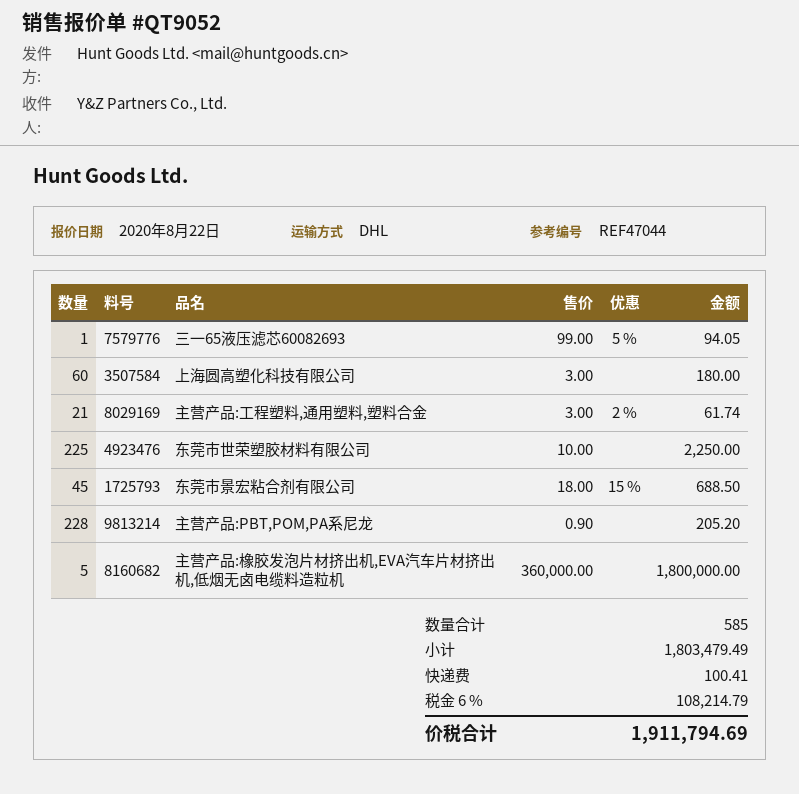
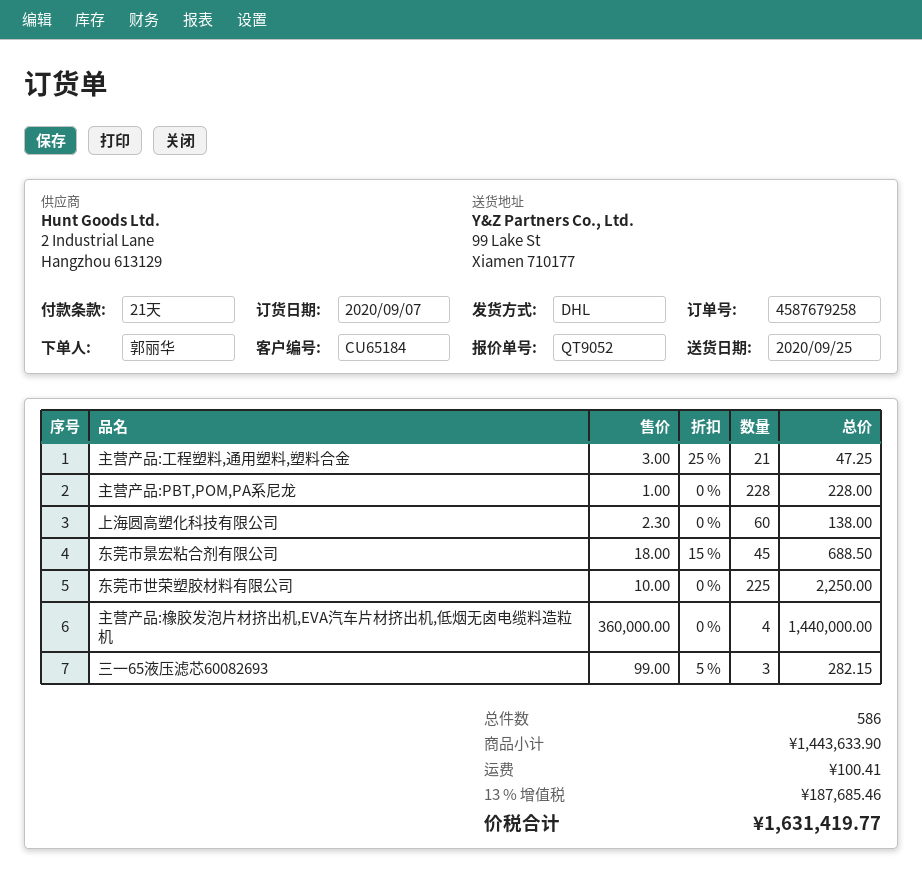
三一65液压滤芯60082693: 1 x 99.00 - 5% = 94.05 -> 3 x 99.00 - 5% = 282.15
上海圆高塑化科技有限公司: 60 x 3.00 = 180.00 -> 60 x 2.30 = 138.00
主营产品:工程塑料,通用塑料,塑料合金: 21 x 3.00 - 2% = 61.74 -> 21 x 3.00 - 25% = 47.25
主营产品:PBT,POM,PA系尼龙: 228 x 0.90 = 205.20 -> 228 x 1.00 = 228.00
主营产品:橡胶发泡片材挤出机,EVA汽车片材挤出机,低烟无卤电缆料造粒机: 5 x 360000.00 = 1800000.00 -> 4 x 360000.00 = 1440000.00
total quantity: 585 -> 586
subtotal: 1803479.49 -> 1443633.90
tax: 6% = 108214.79 -> 13% = 187685.46
total: 1911794.69 -> 1631419.77

